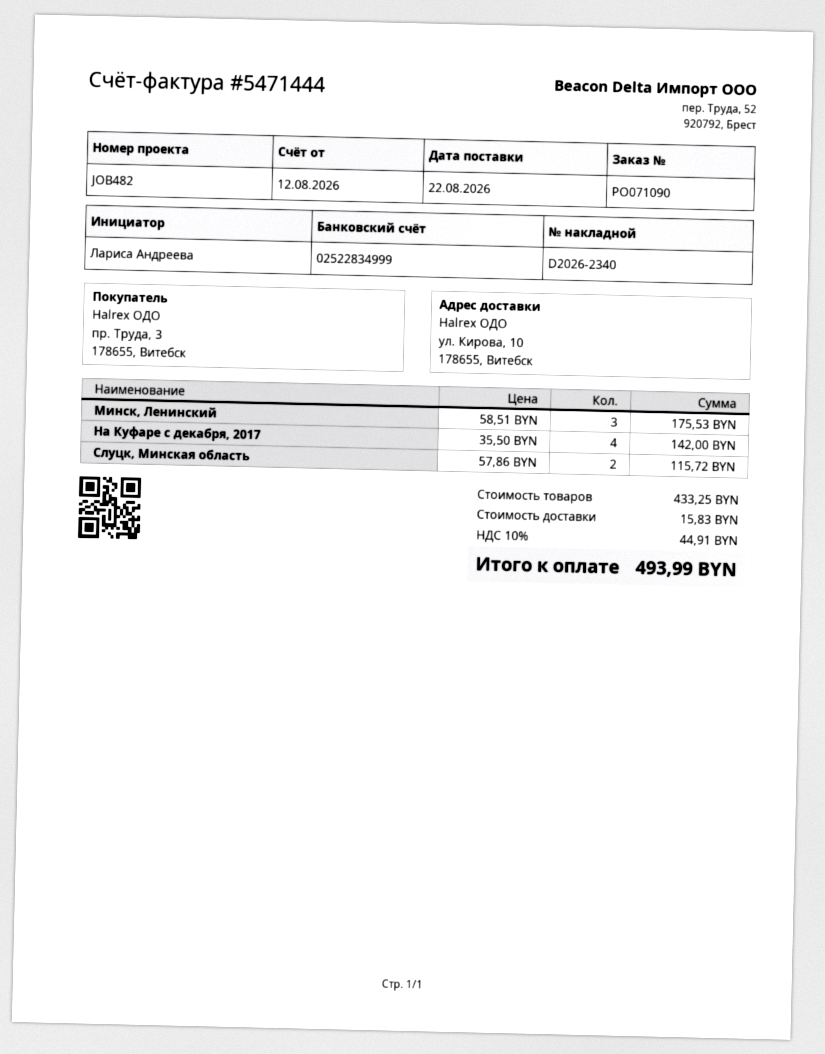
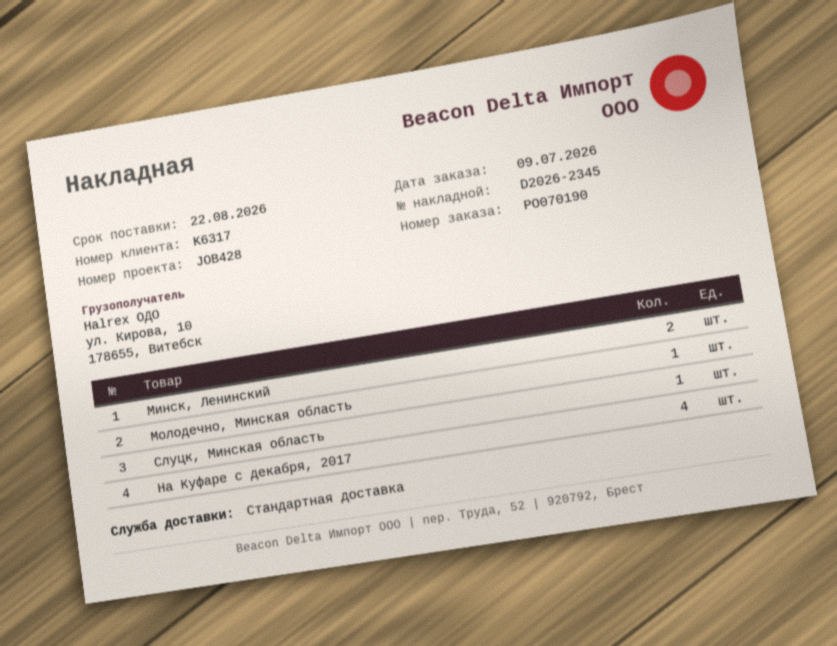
order number: PO071090 -> PO070190
delivery note number: D2026-2340 -> D2026-2345
reference: JOB482 -> JOB428
Минск, Ленинский: 3 -> 2
Слуцк, Минская область: 2 -> 1
Молодечно, Минская область: none -> 1

